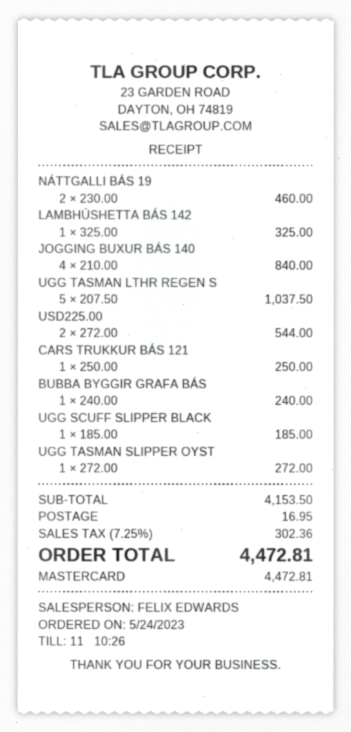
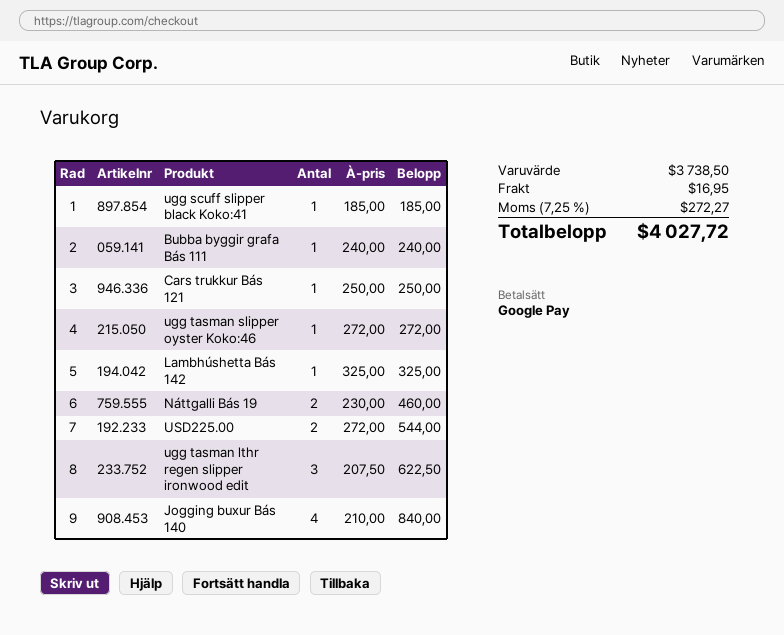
payment method: Mastercard -> Google Pay
UGG TASMAN LTHR REGEN S: 5 x 207.50 = 1037.50 -> 3 x 207.50 = 622.50
subtotal: 4153.50 -> 3738.50
tax: 7.25% = 302.36 -> 7.25% = 272.27
total: 4472.81 -> 4027.72

